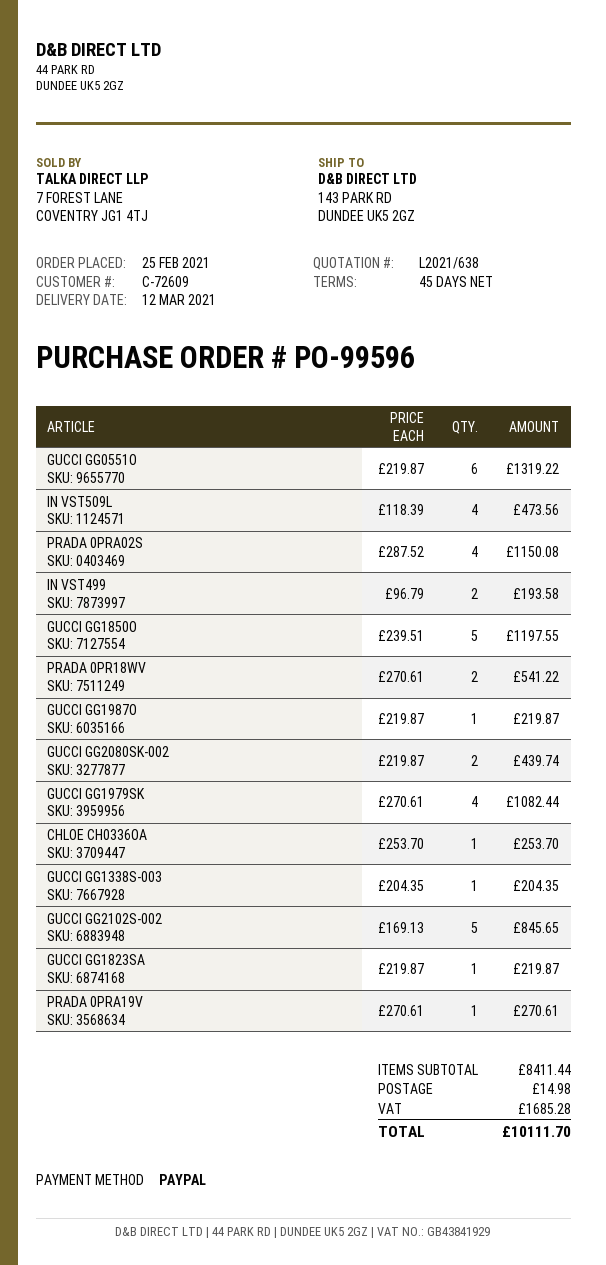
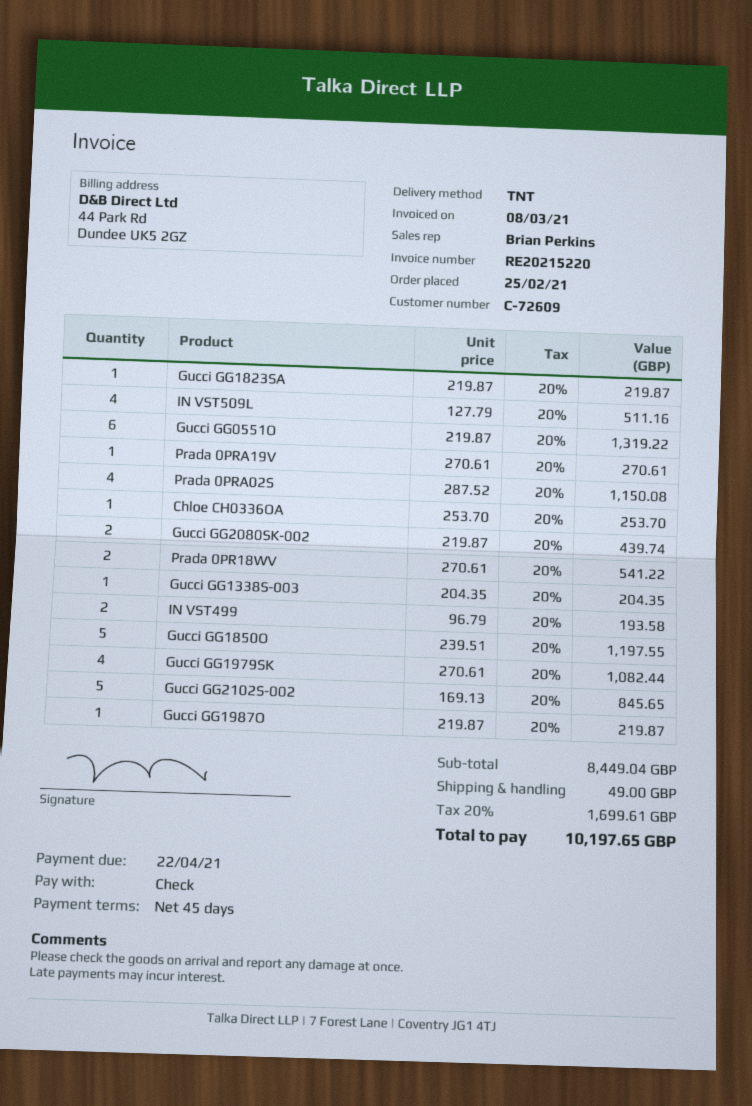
payment method: PayPal -> cheque
IN VST509L: 4 x 118.39 = 473.56 -> 4 x 127.79 = 511.16
subtotal: 8411.44 -> 8449.04
shipping: 14.98 -> 49.00
tax: 1685.28 -> 1699.61
total: 10111.70 -> 10197.65

